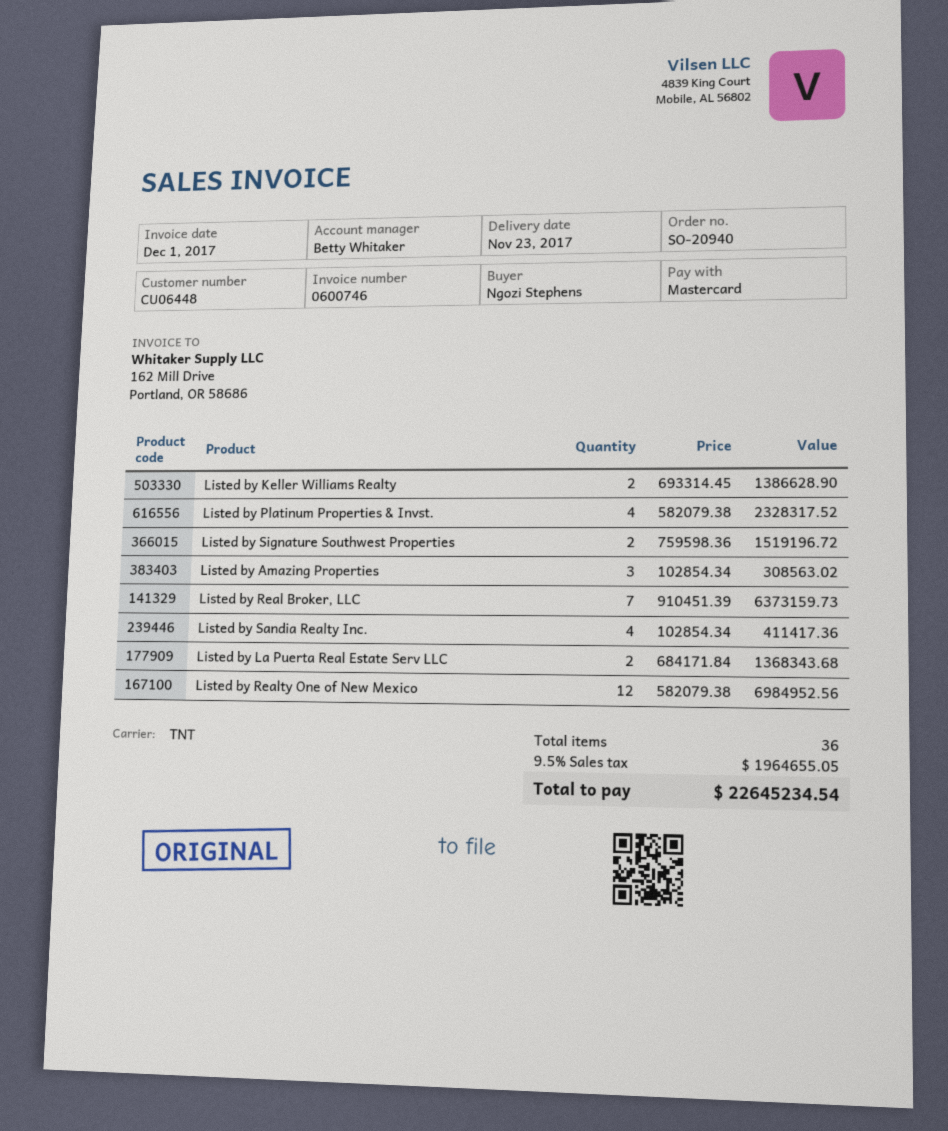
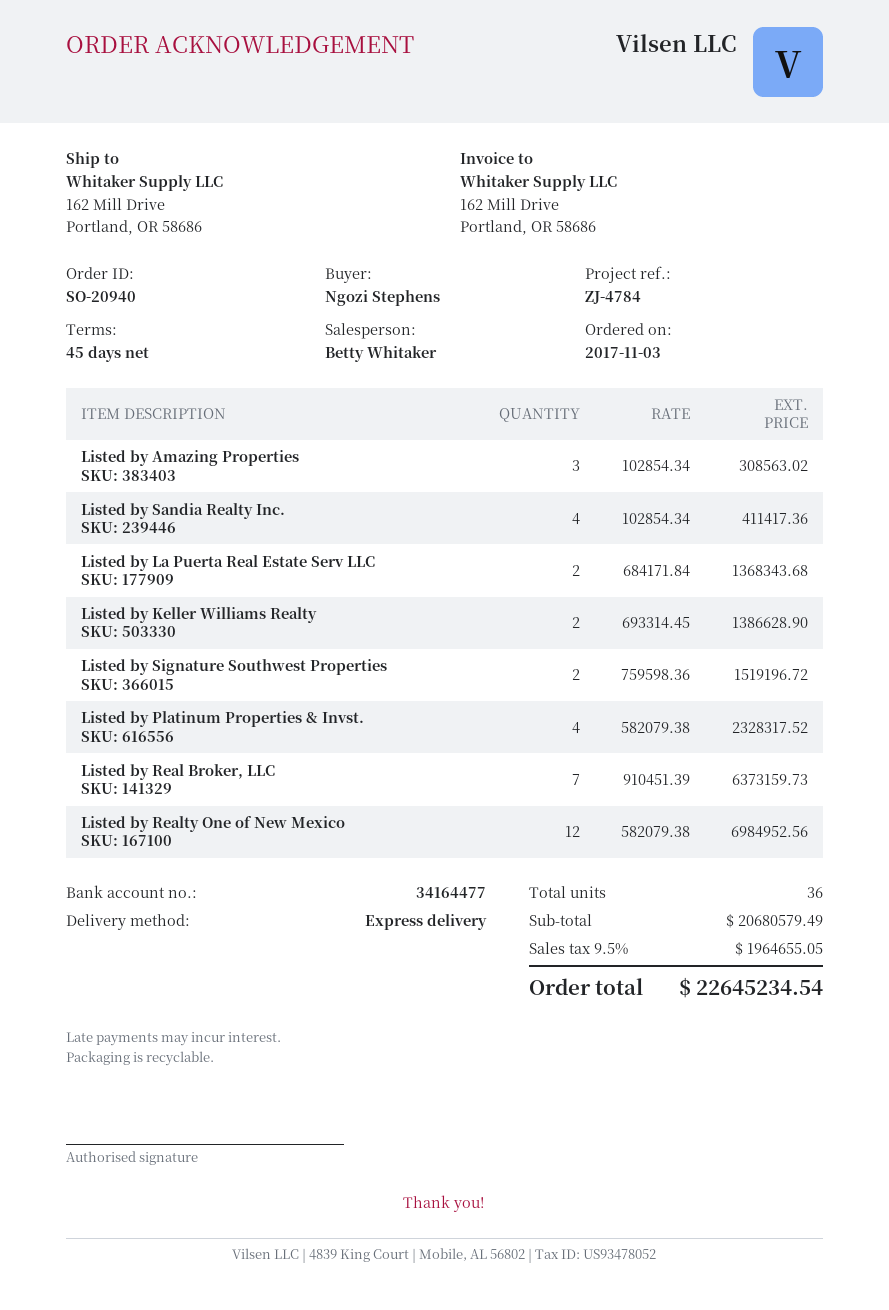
shipping method: TNT -> express

